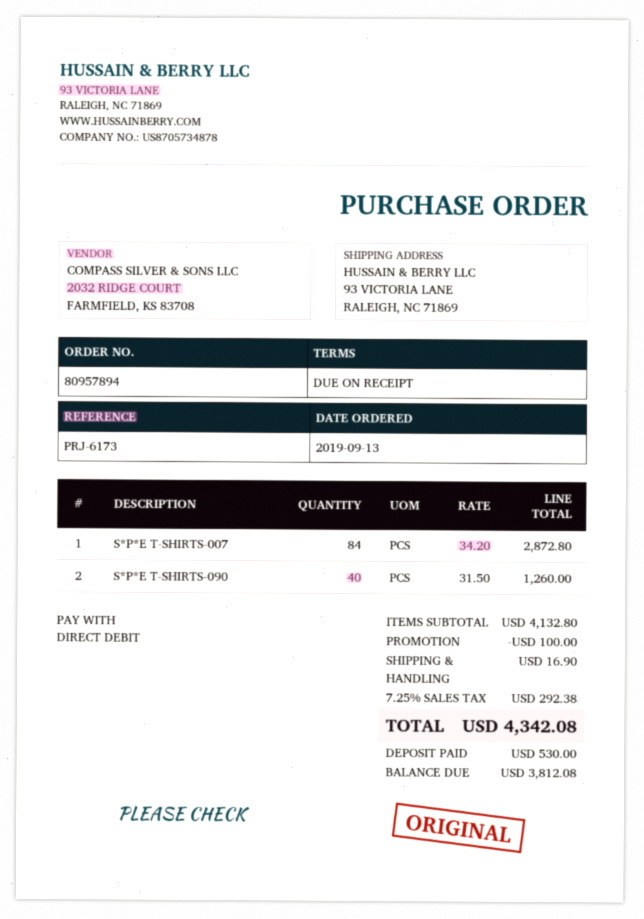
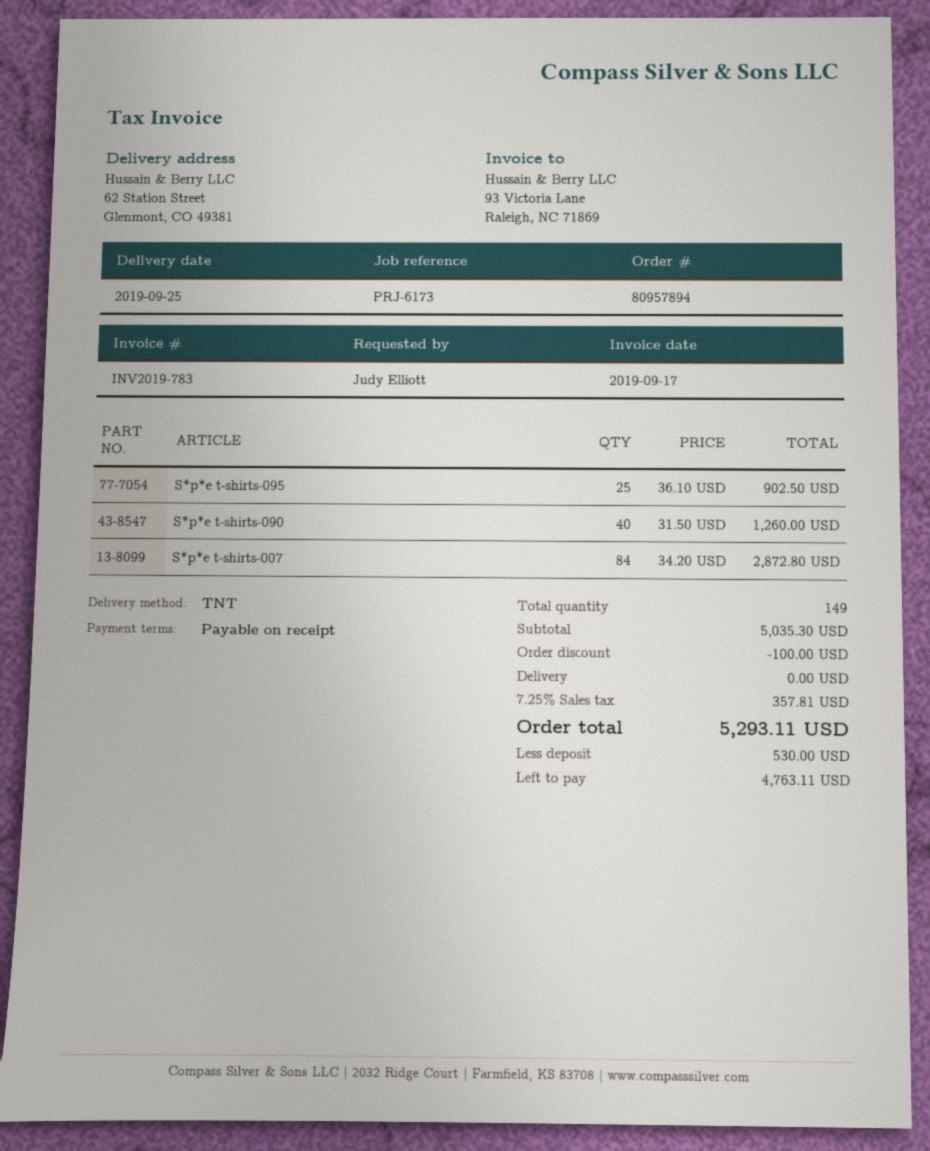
ship to: 93 VICTORIA LANE, RALEIGH, NC 71869 -> 62 Station Street, Glenmont, CO 49381
S*p*e t-shirts-095: none -> 25 x 36.10 = 902.50
subtotal: 4132.80 -> 5035.30
shipping: 16.90 -> 0.00
tax: 7.25% = 292.38 -> 7.25% = 357.81
total: 4342.08 -> 5293.11
balance: 3812.08 -> 4763.11

